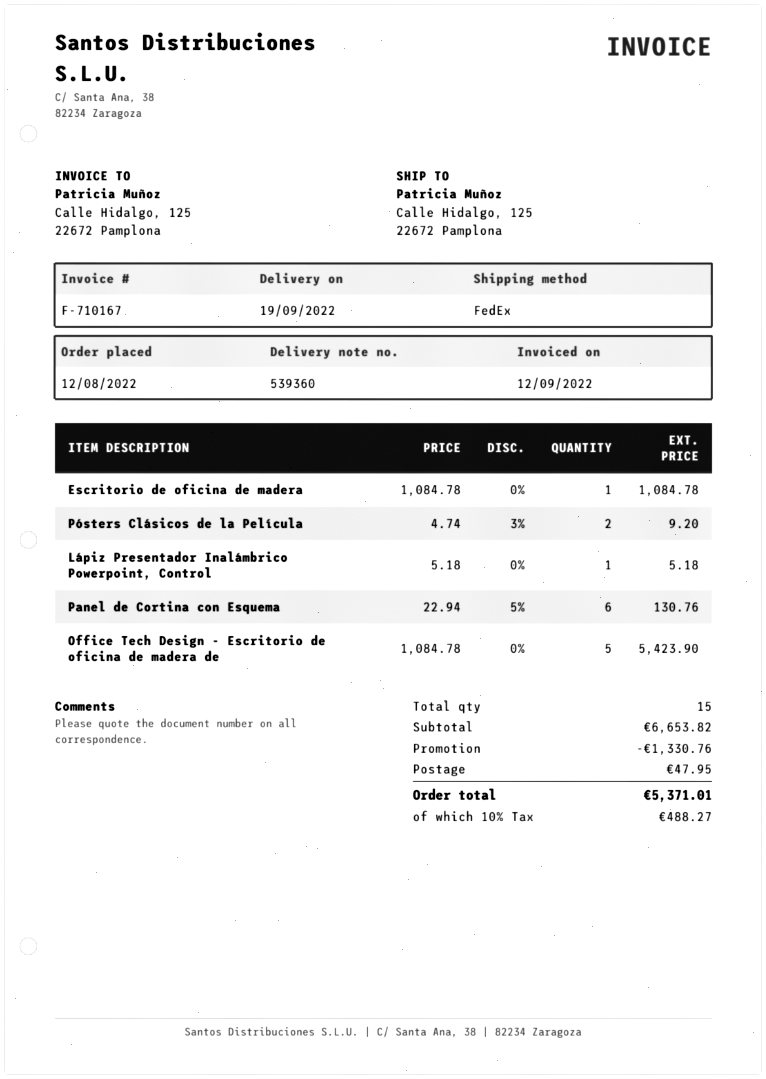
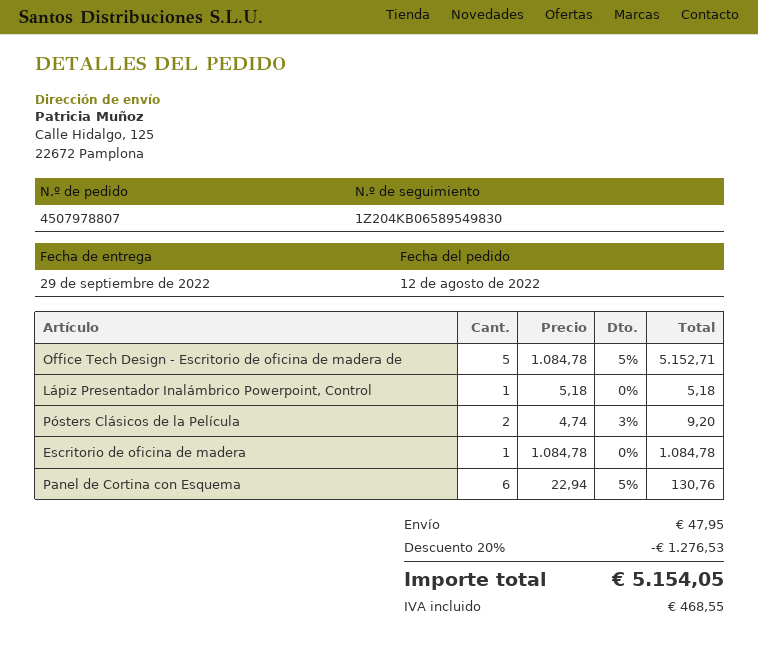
delivery date: 2022-09-19 -> 2022-09-29
Office Tech Design - Escritorio de oficina de madera de: 5 x 1084.78 = 5423.90 -> 5 x 1084.78 - 5% = 5152.71
discount: 1330.76 -> 1276.53
tax: 488.27 -> 468.55
total: 5371.01 -> 5154.05

